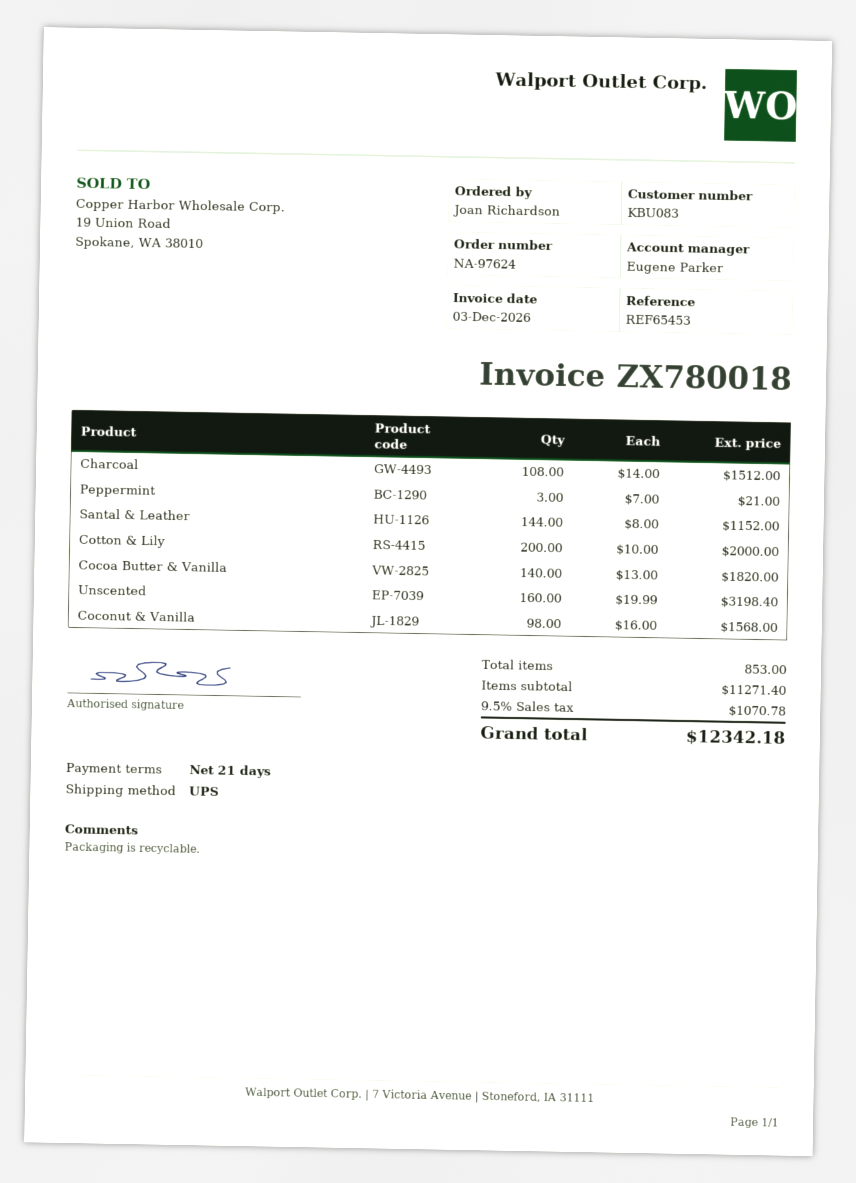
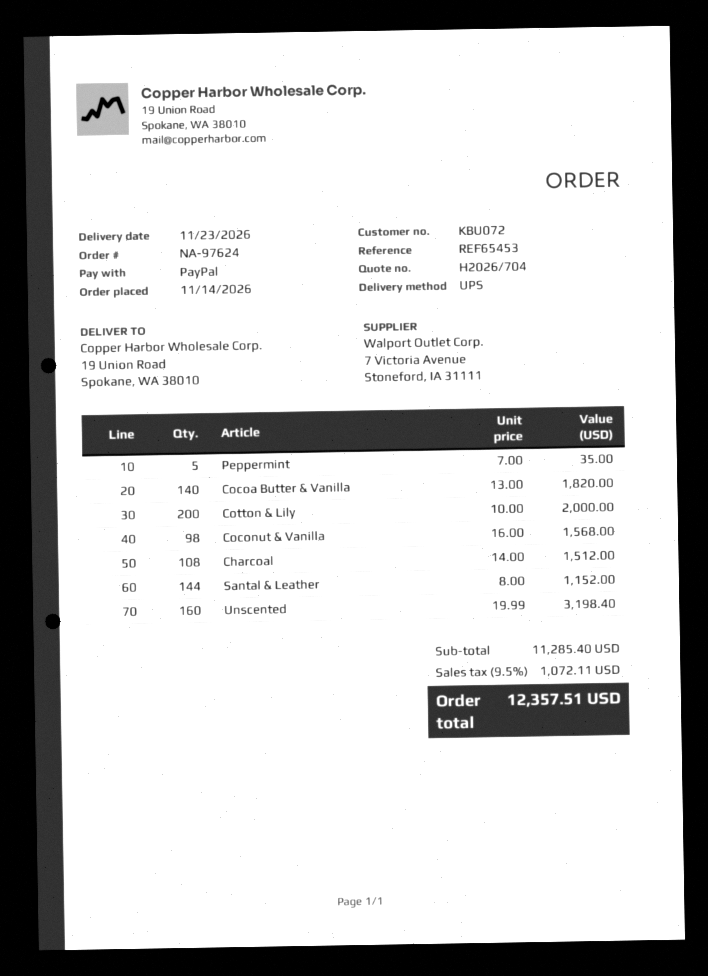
customer number: KBU083 -> KBU072
Peppermint: 3 x 7.00 = 21.00 -> 5 x 7.00 = 35.00
subtotal: 11271.40 -> 11285.40
tax: 9.5% = 1070.78 -> 9.5% = 1072.11
total: 12342.18 -> 12357.51

